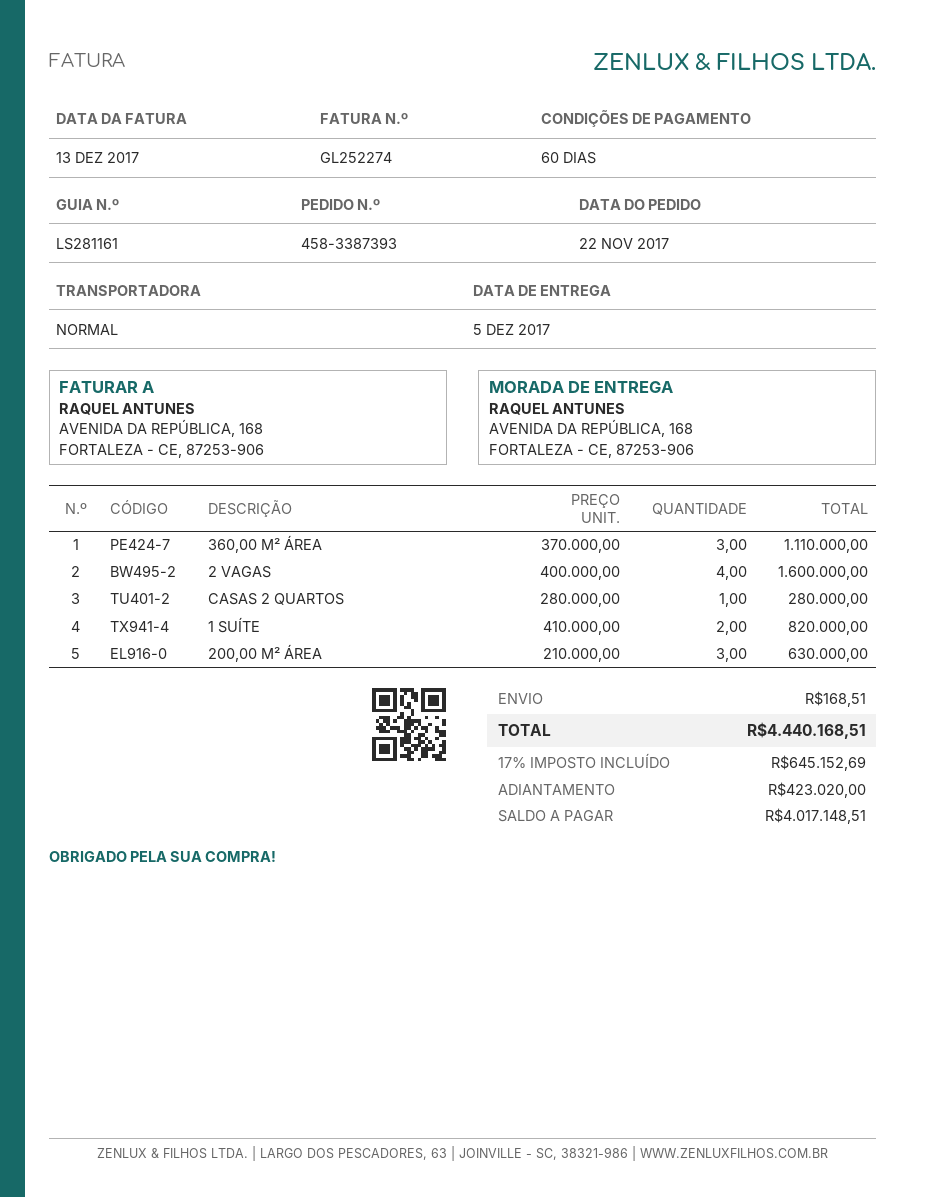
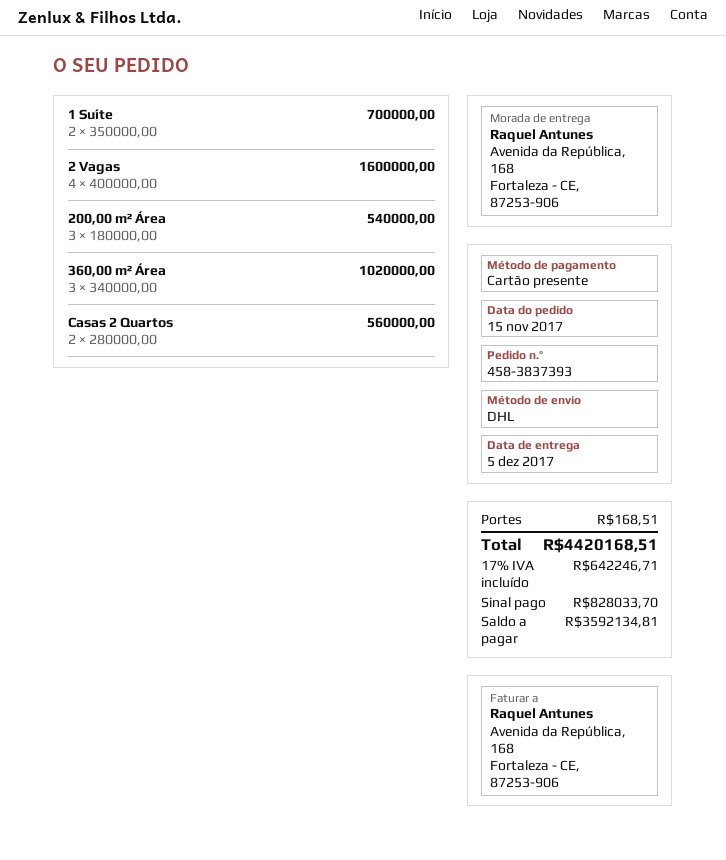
order number: 458-3387393 -> 458-3837393
order date: 2017-11-22 -> 2017-11-15
shipping method: standard -> DHL
360,00 M² ÁREA: 3 x 370000.00 = 1110000.00 -> 3 x 340000.00 = 1020000.00
CASAS 2 QUARTOS: 1 x 280000.00 = 280000.00 -> 2 x 280000.00 = 560000.00
1 SUÍTE: 2 x 410000.00 = 820000.00 -> 2 x 350000.00 = 700000.00
200,00 M² ÁREA: 3 x 210000.00 = 630000.00 -> 3 x 180000.00 = 540000.00
tax: 17% = 645152.69 -> 17% = 642246.71
total: 4440168.51 -> 4420168.51
deposit: 423020.00 -> 828033.70
balance: 4017148.51 -> 3592134.81

